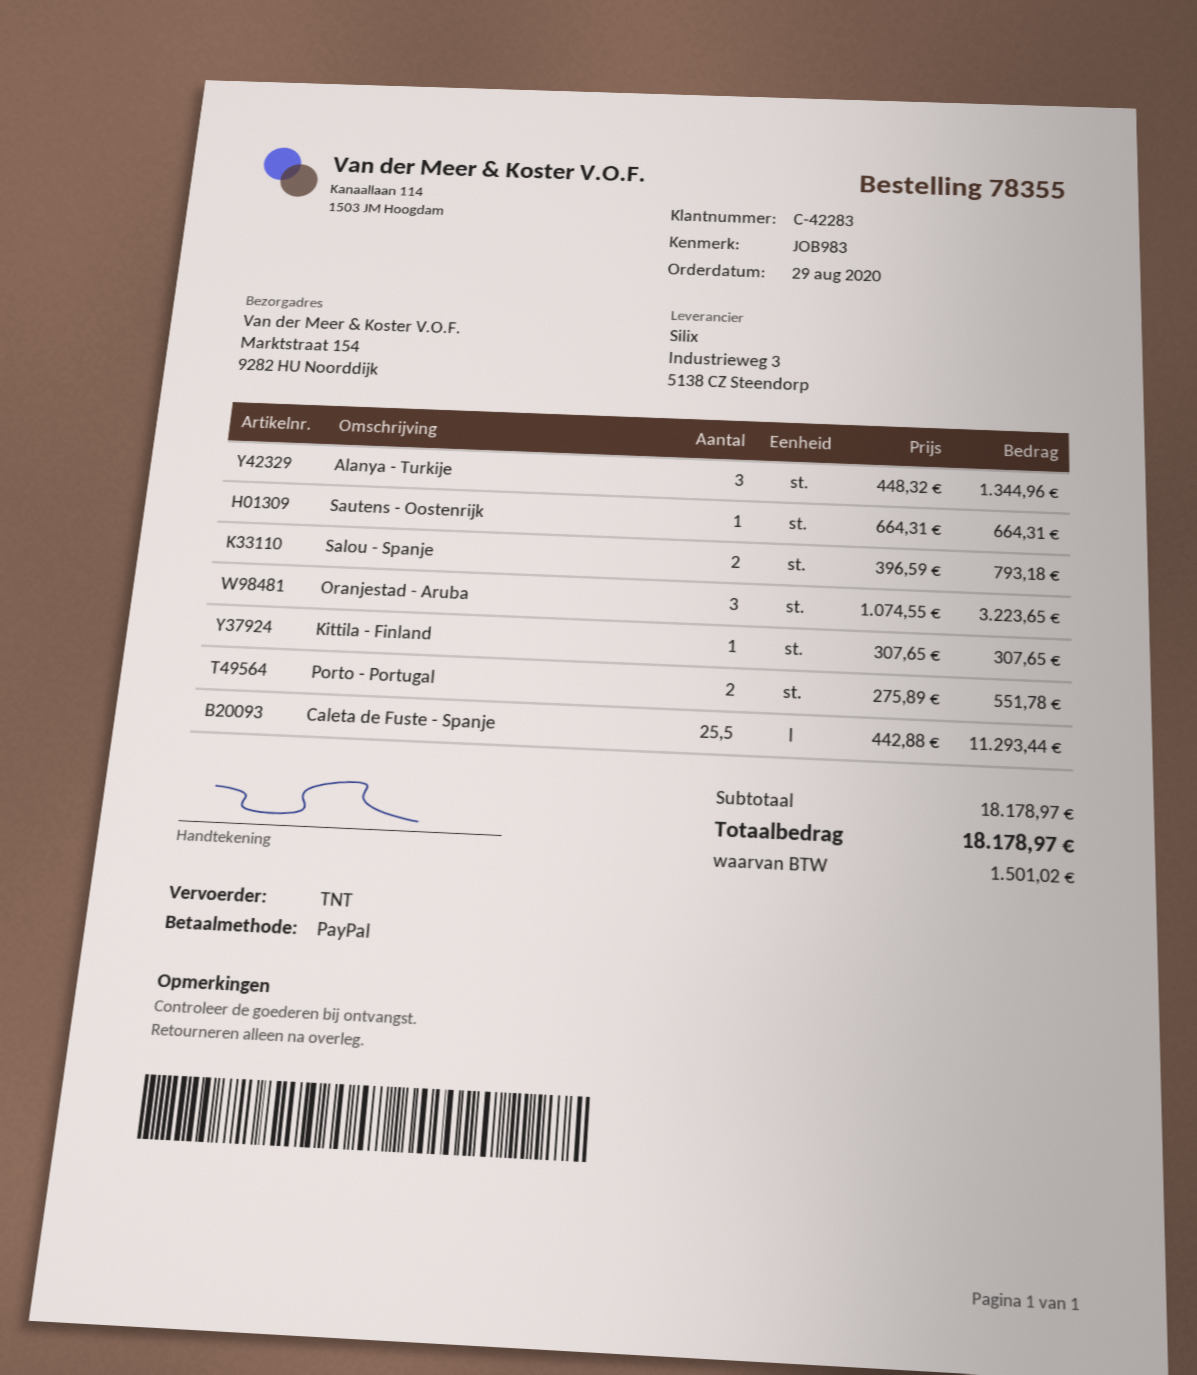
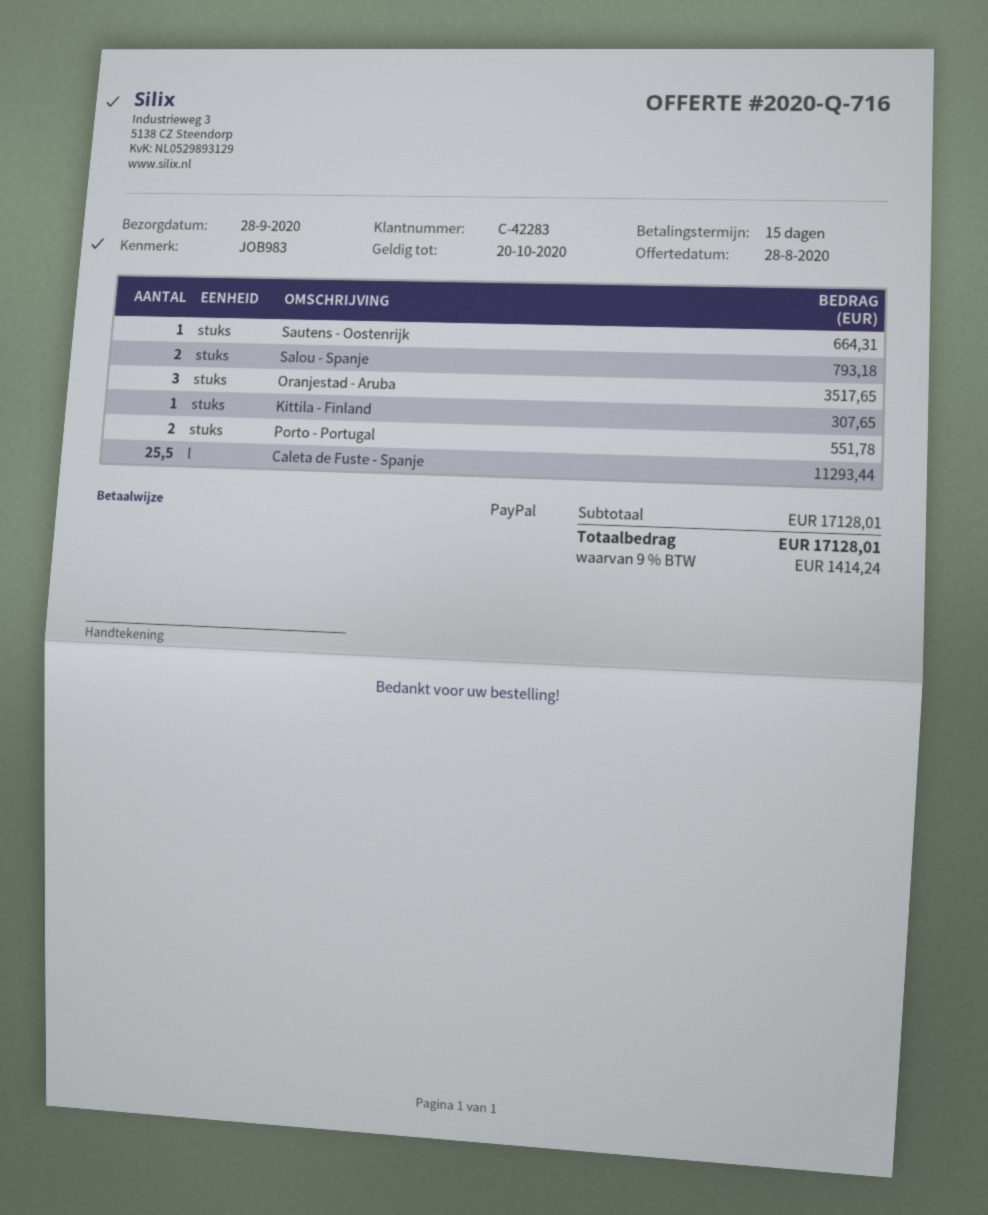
Alanya - Turkije: 3 for 1344.96 -> none
Oranjestad - Aruba: 3 for 3223.65 -> 3 for 3517.65
subtotal: 18178.97 -> 17128.01
tax: 1501.02 -> 1414.24
total: 18178.97 -> 17128.01

